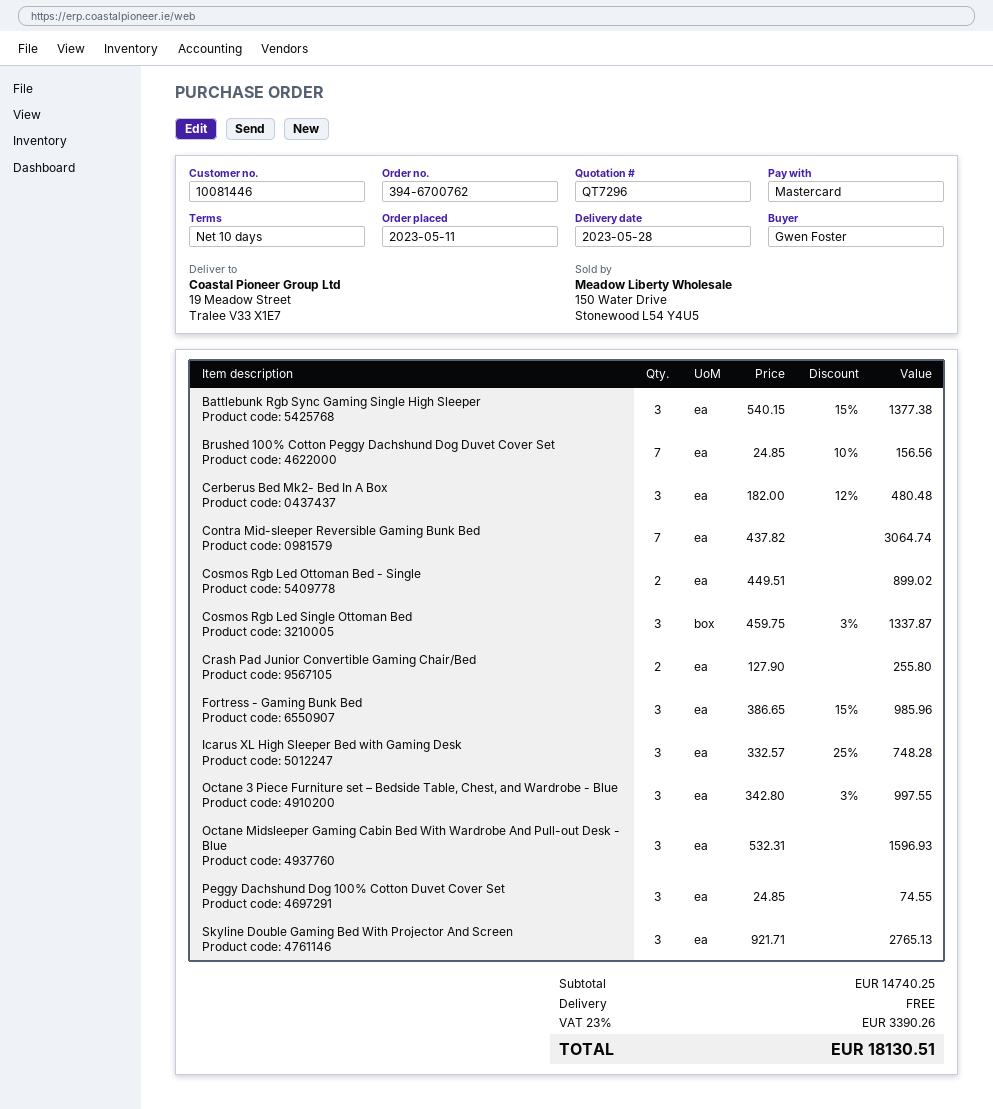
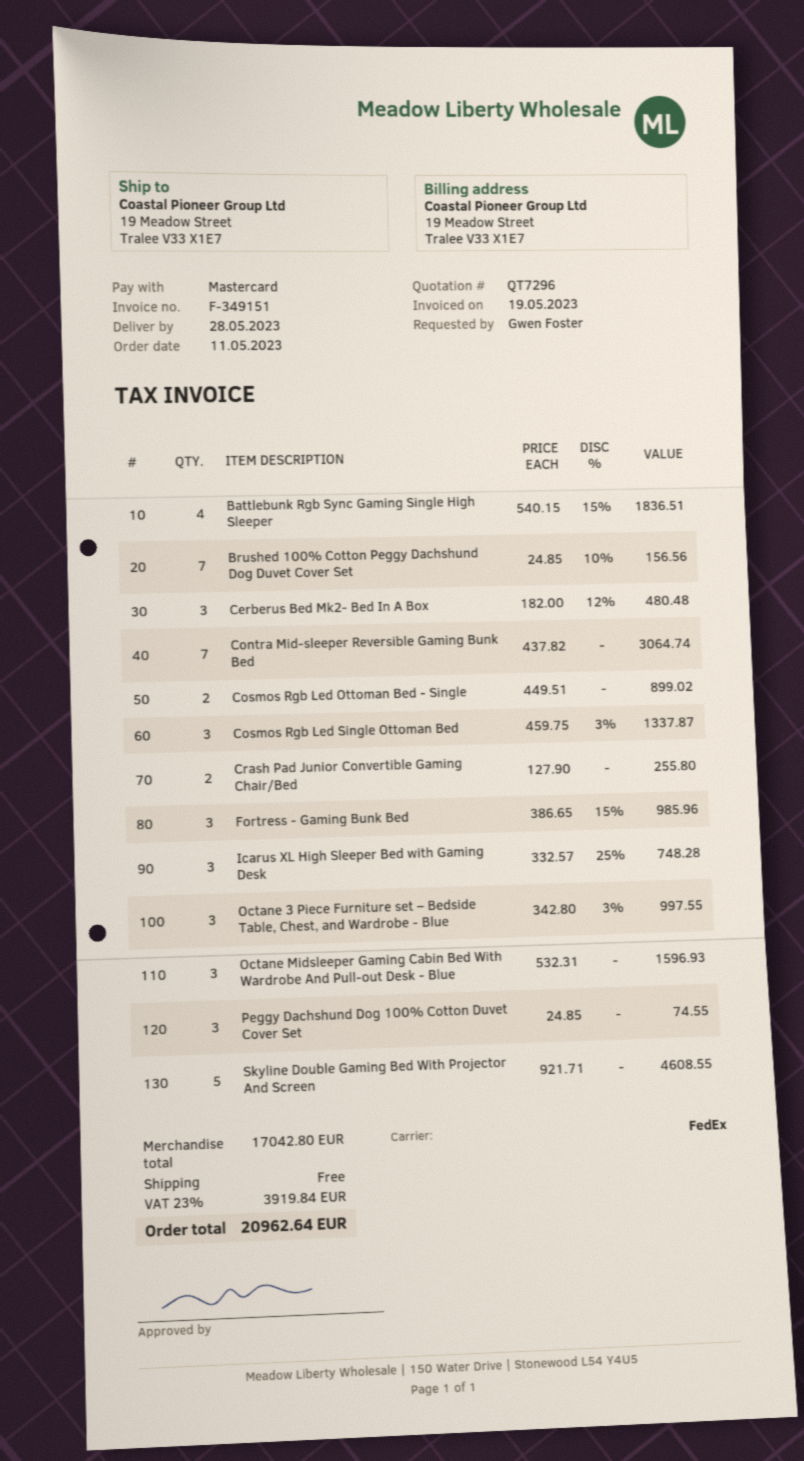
Battlebunk Rgb Sync Gaming Single High Sleeper: 3 x 540.15 - 15% = 1377.38 -> 4 x 540.15 - 15% = 1836.51
Skyline Double Gaming Bed With Projector And Screen: 3 x 921.71 = 2765.13 -> 5 x 921.71 = 4608.55
subtotal: 14740.25 -> 17042.80
tax: 23% = 3390.26 -> 23% = 3919.84
total: 18130.51 -> 20962.64

